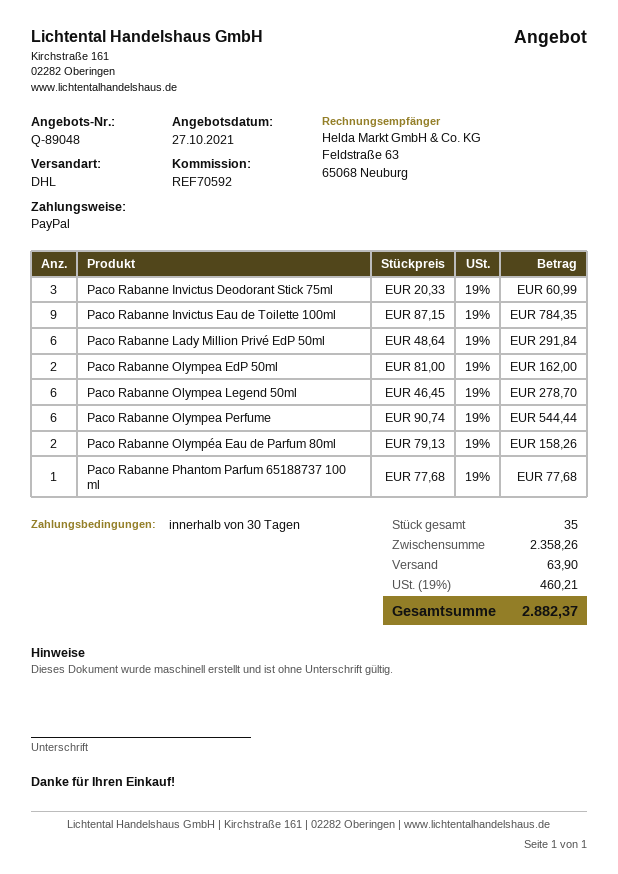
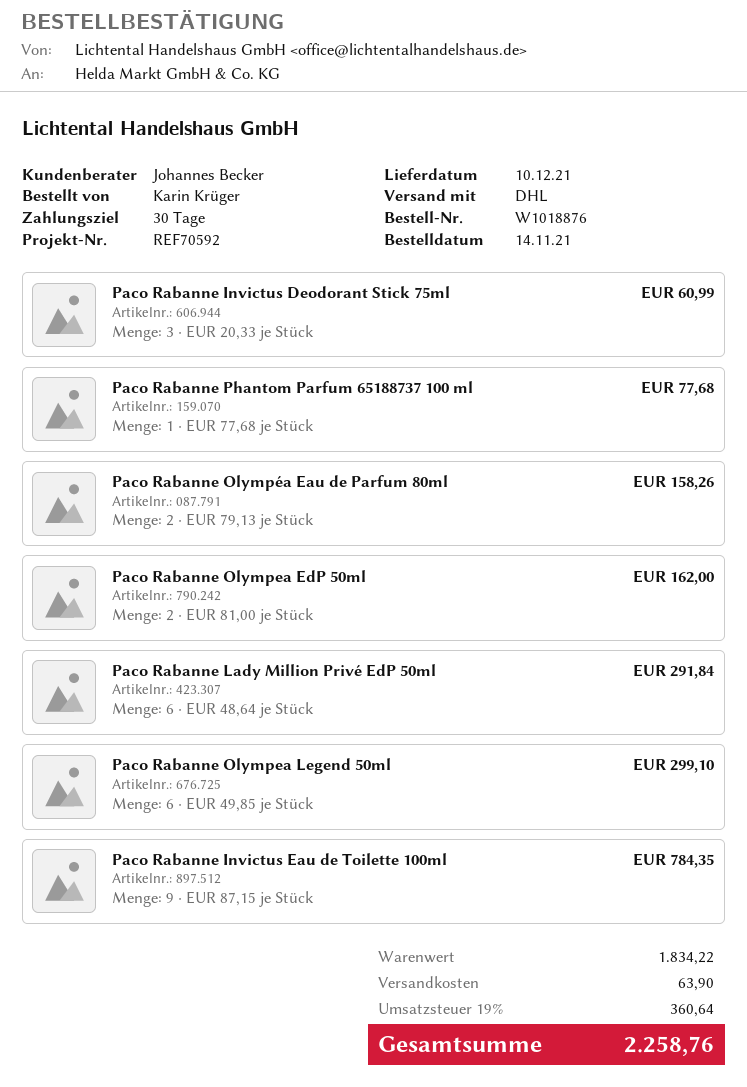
Paco Rabanne Olympea Legend 50ml: 6 x 46.45 = 278.70 -> 6 x 49.85 = 299.10
Paco Rabanne Olympea Perfume: 6 x 90.74 = 544.44 -> none
subtotal: 2358.26 -> 1834.22
tax: 19% = 460.21 -> 19% = 360.64
total: 2882.37 -> 2258.76

